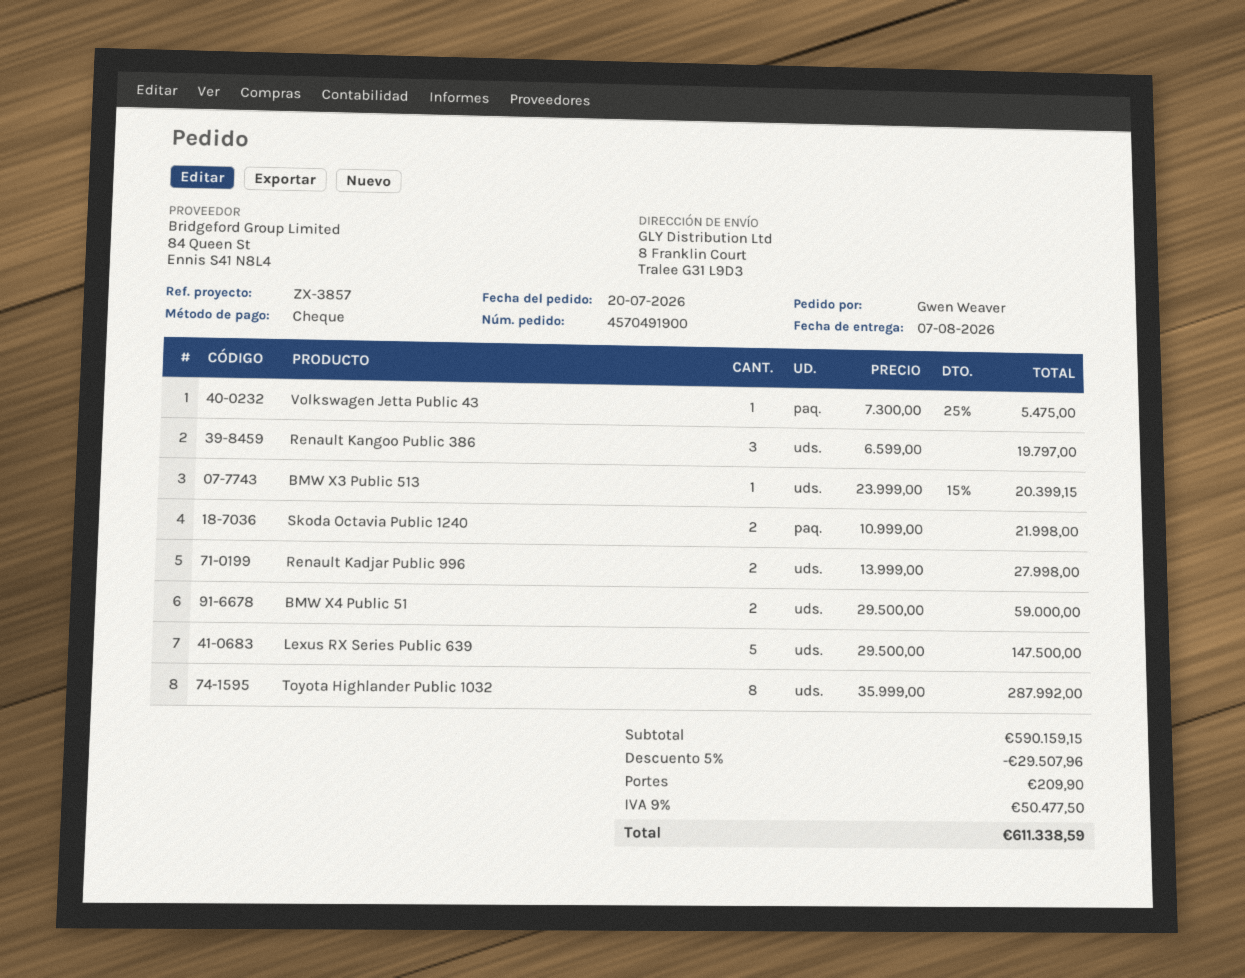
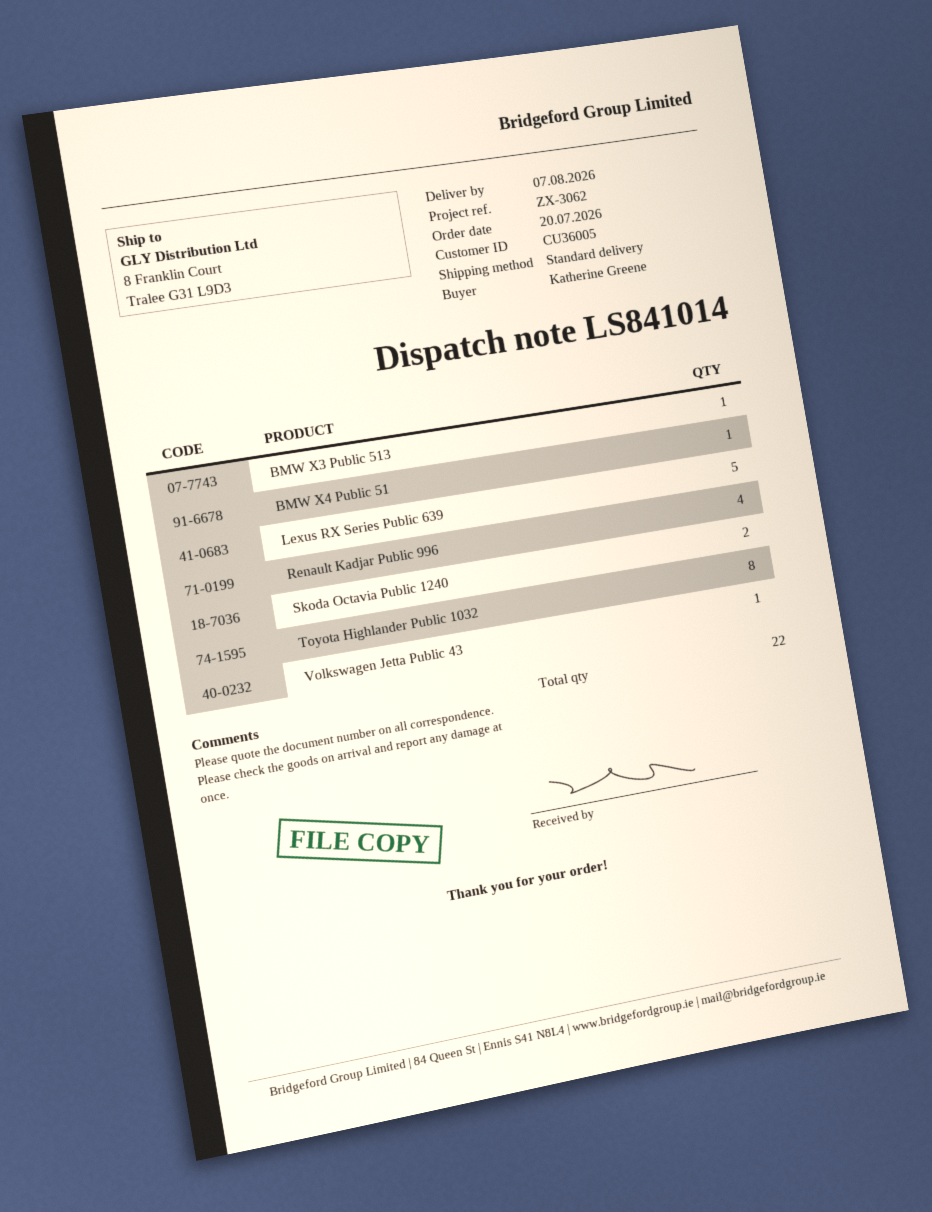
reference: ZX-3857 -> ZX-3062
ordered by: Gwen Weaver -> Katherine Greene
Renault Kangoo Public 386: 3 -> none
Renault Kadjar Public 996: 2 -> 4
BMW X4 Public 51: 2 -> 1

